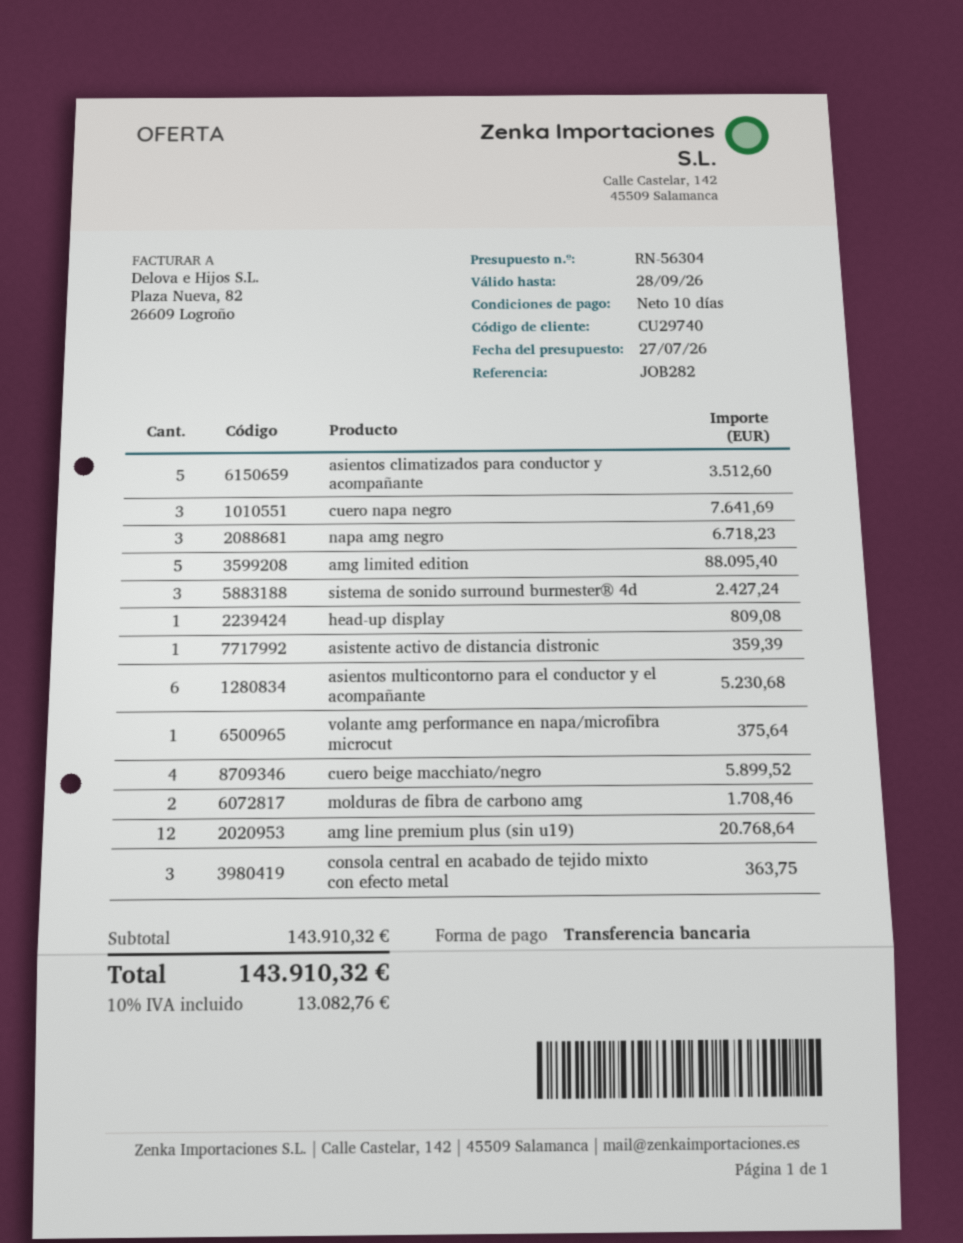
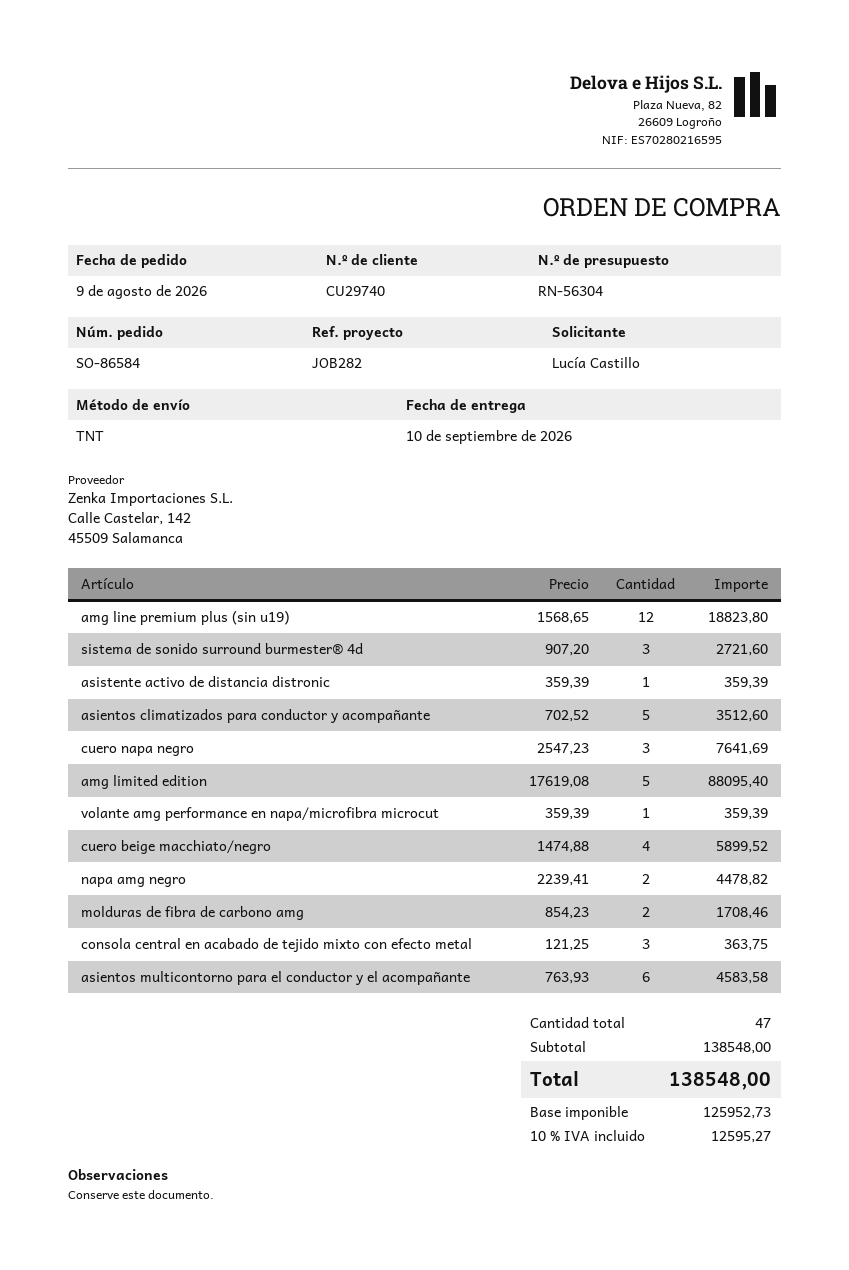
napa amg negro: 3 for 6718.23 -> 2 for 4478.82
sistema de sonido surround burmester® 4d: 3 for 2427.24 -> 3 for 2721.60
head-up display: 1 for 809.08 -> none
asientos multicontorno para el conductor y el acompañante: 6 for 5230.68 -> 6 for 4583.58
volante amg performance en napa/microfibra microcut: 1 for 375.64 -> 1 for 359.39
amg line premium plus (sin u19): 12 for 20768.64 -> 12 for 18823.80
subtotal: 143910.32 -> 138548.00
tax: 10% = 13082.76 -> 10% = 12595.27
total: 143910.32 -> 138548.00

